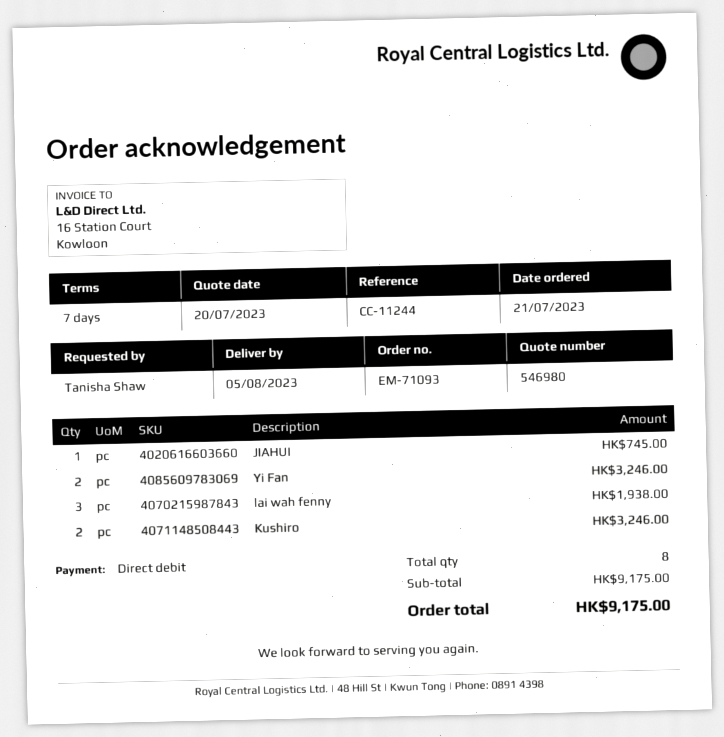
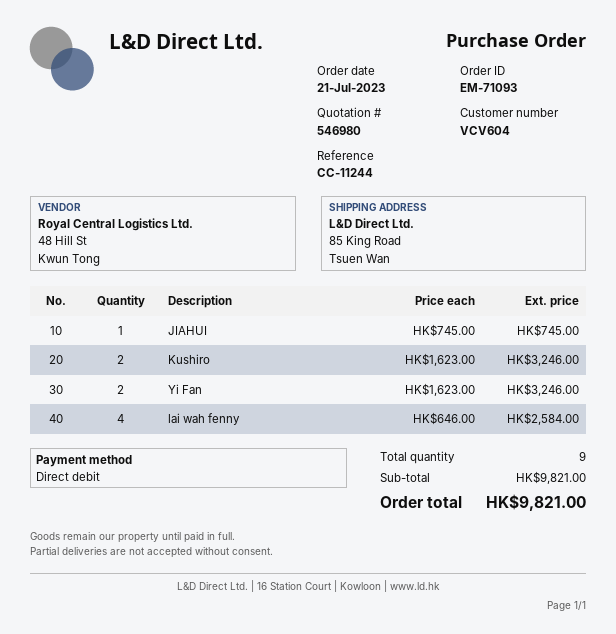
lai wah fenny: 3 for 1938.00 -> 4 for 2584.00
total quantity: 8 -> 9
subtotal: 9175.00 -> 9821.00
total: 9175.00 -> 9821.00

